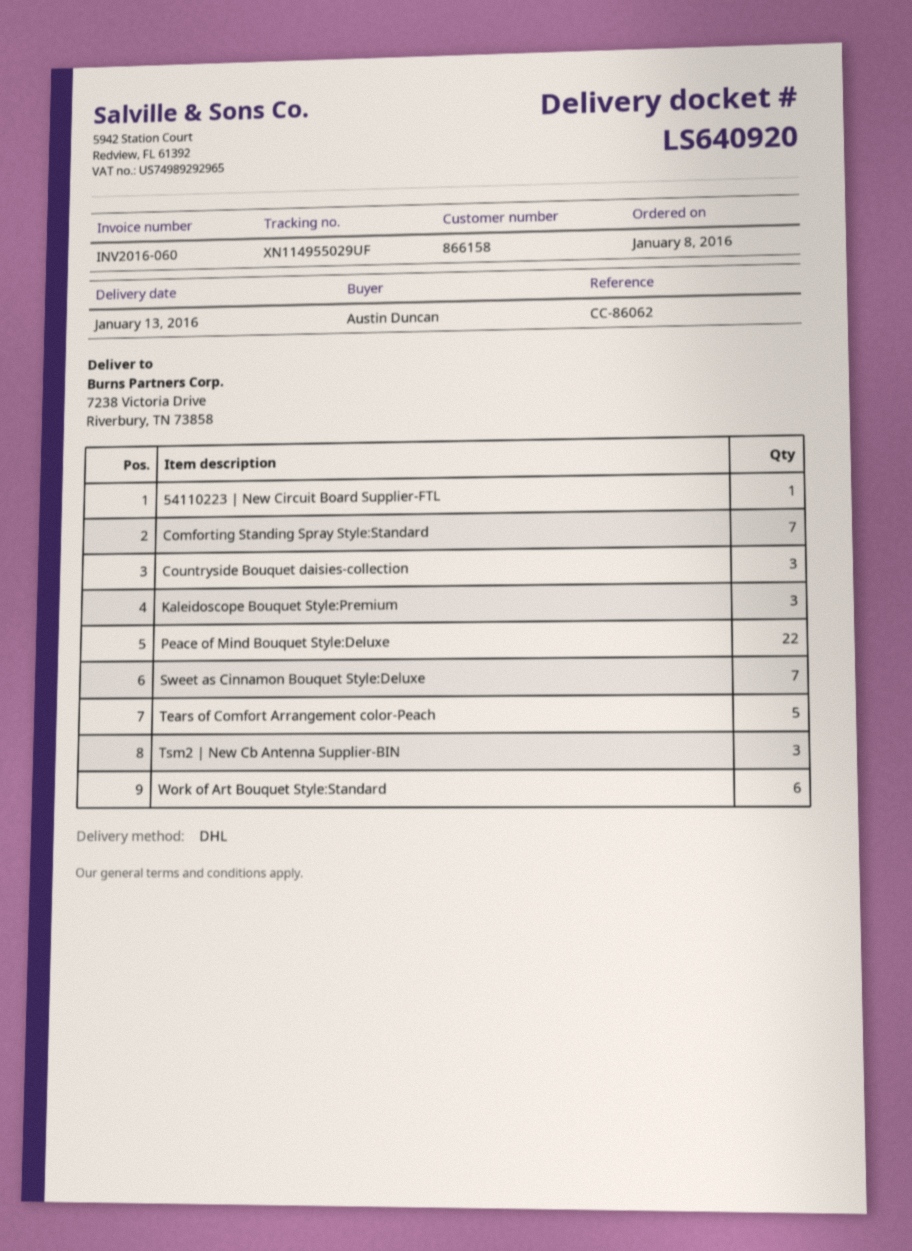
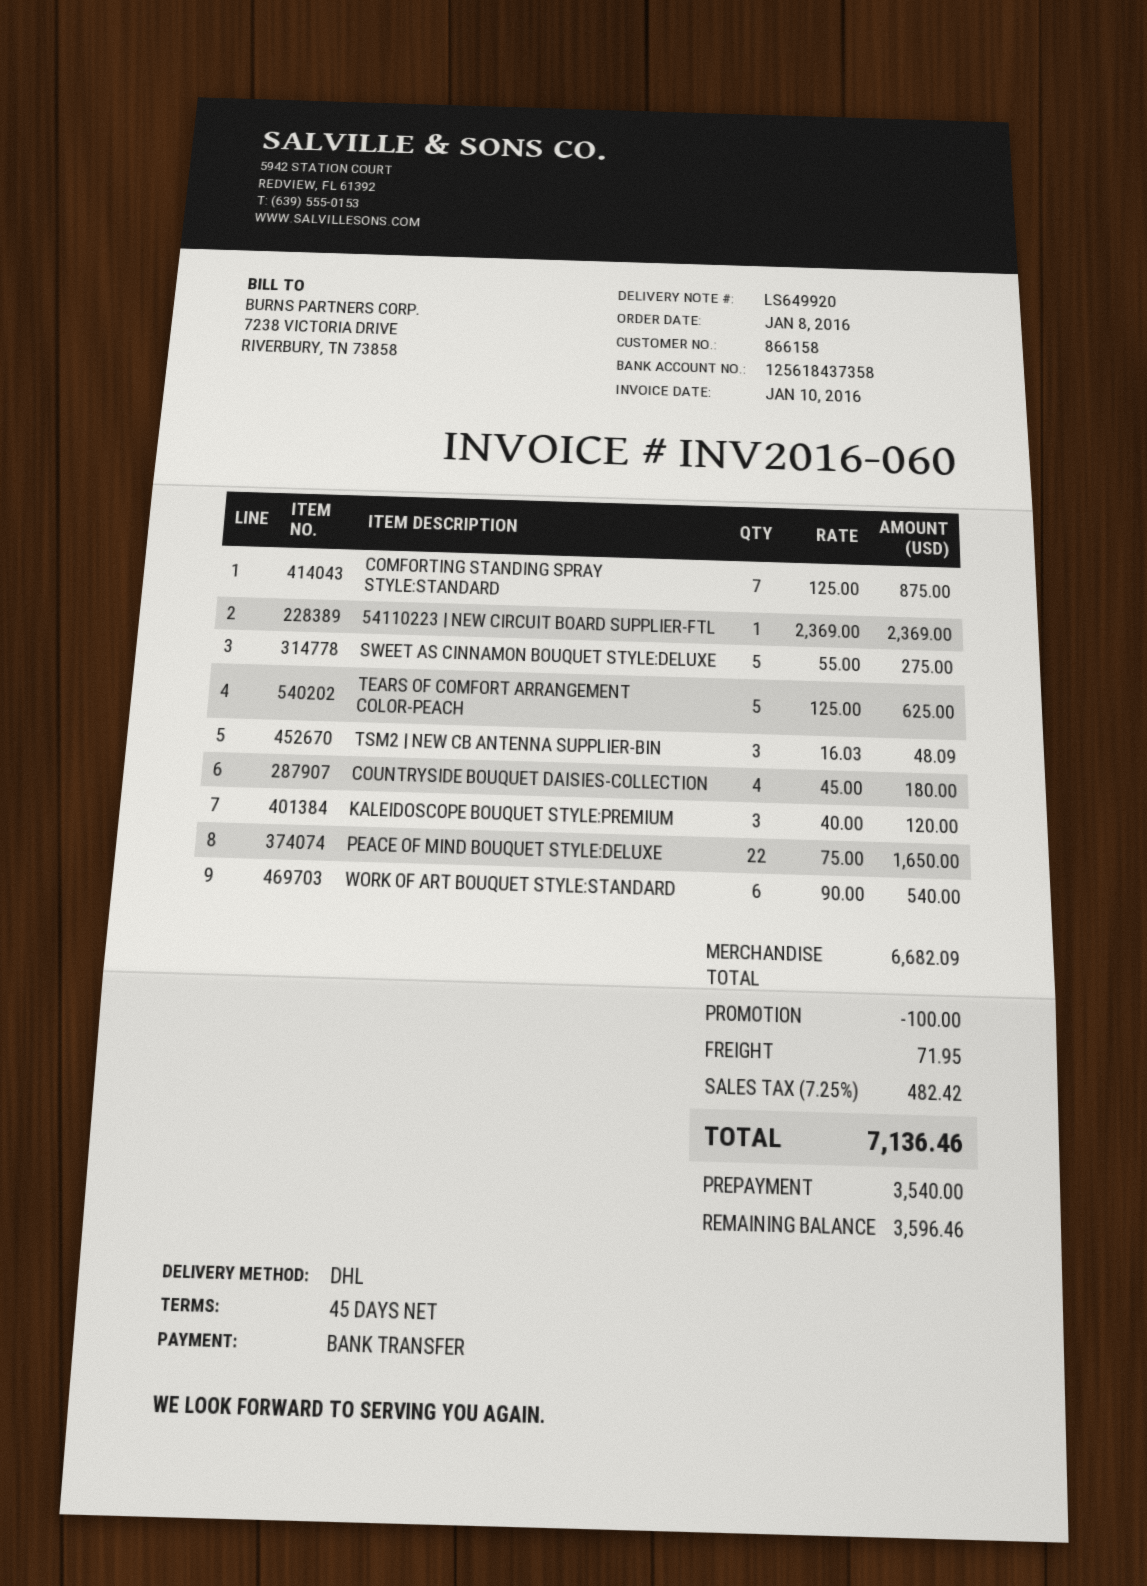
delivery note number: LS640920 -> LS649920
Countryside Bouquet daisies-collection: 3 -> 4
Sweet as Cinnamon Bouquet Style:Deluxe: 7 -> 5

